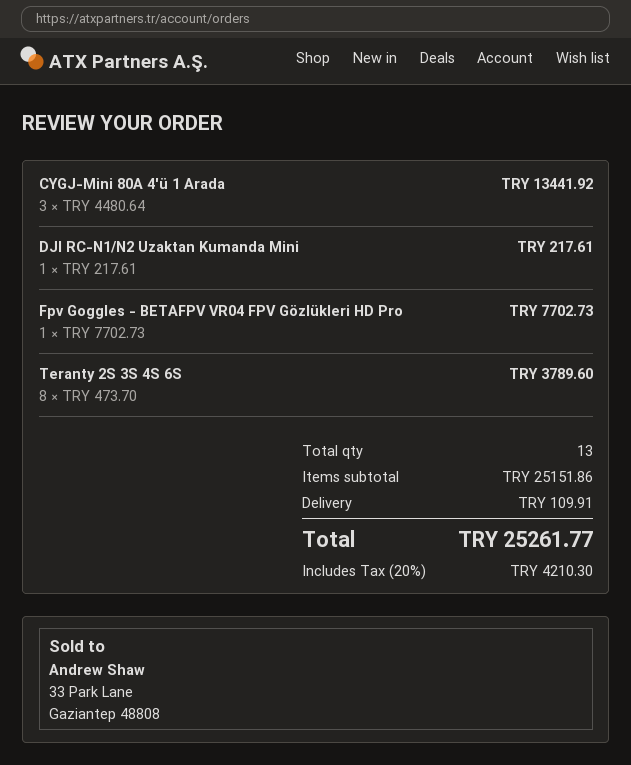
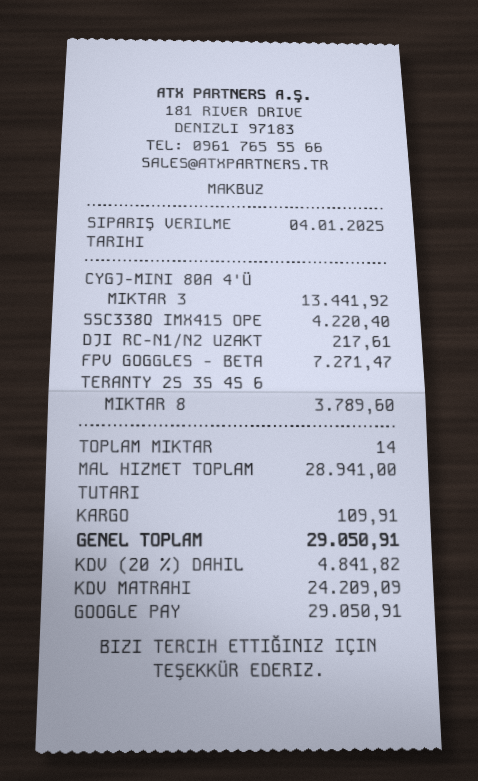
Fpv Goggles - BETAFPV VR04 FPV Gözlükleri HD Pro: 1 for 7702.73 -> 1 for 7271.47
SSC338Q IMX415 OPE: none -> 1 for 4220.40
total quantity: 13 -> 14
subtotal: 25151.86 -> 28941.00
tax: 20% = 4210.30 -> 20% = 4841.82
total: 25261.77 -> 29050.91

